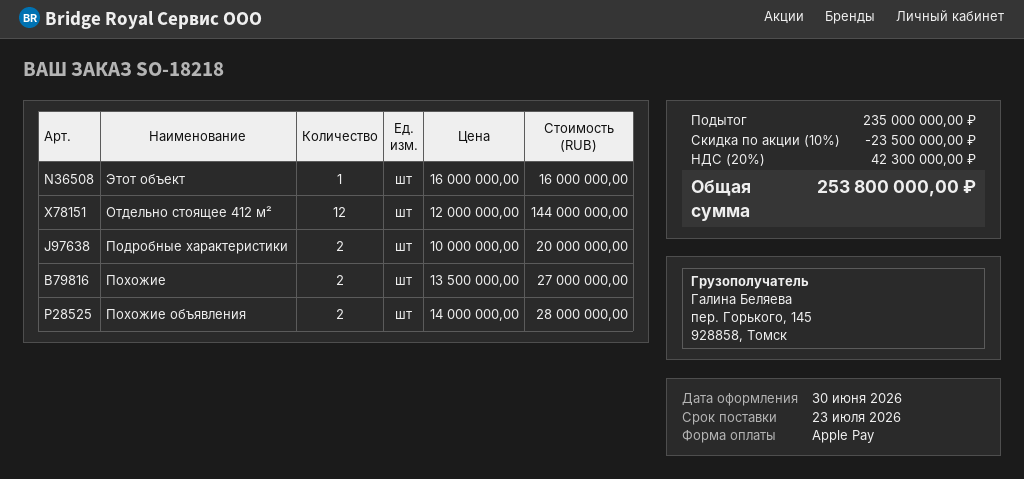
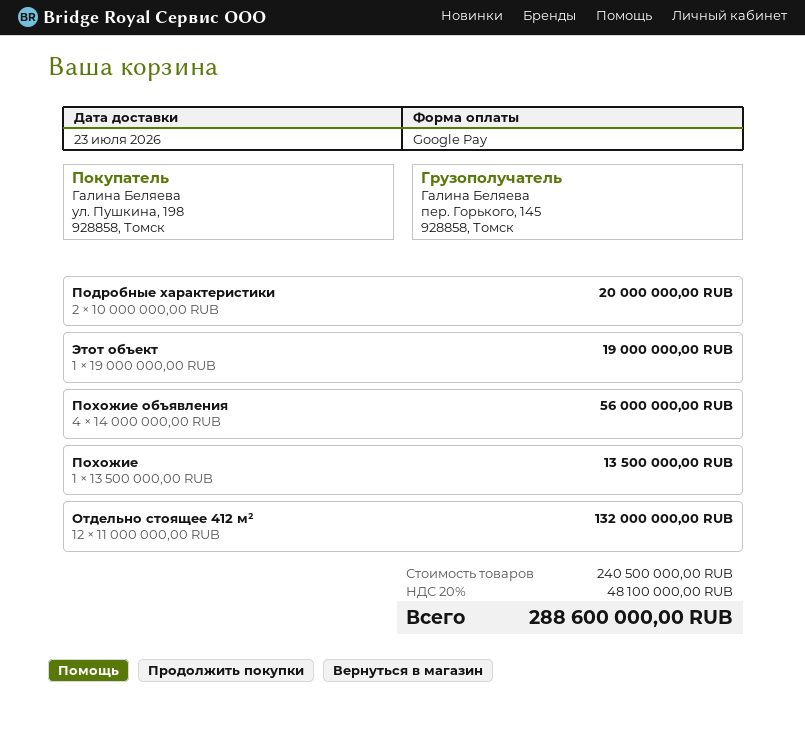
payment method: Apple Pay -> Google Pay
Этот объект: 1 x 16000000.00 = 16000000.00 -> 1 x 19000000.00 = 19000000.00
Отдельно стоящее 412 м²: 12 x 12000000.00 = 144000000.00 -> 12 x 11000000.00 = 132000000.00
Похожие: 2 x 13500000.00 = 27000000.00 -> 1 x 13500000.00 = 13500000.00
Похожие объявления: 2 x 14000000.00 = 28000000.00 -> 4 x 14000000.00 = 56000000.00
subtotal: 235000000.00 -> 240500000.00
discount: 10% = 23500000.00 -> none
tax: 20% = 42300000.00 -> 20% = 48100000.00
total: 253800000.00 -> 288600000.00

